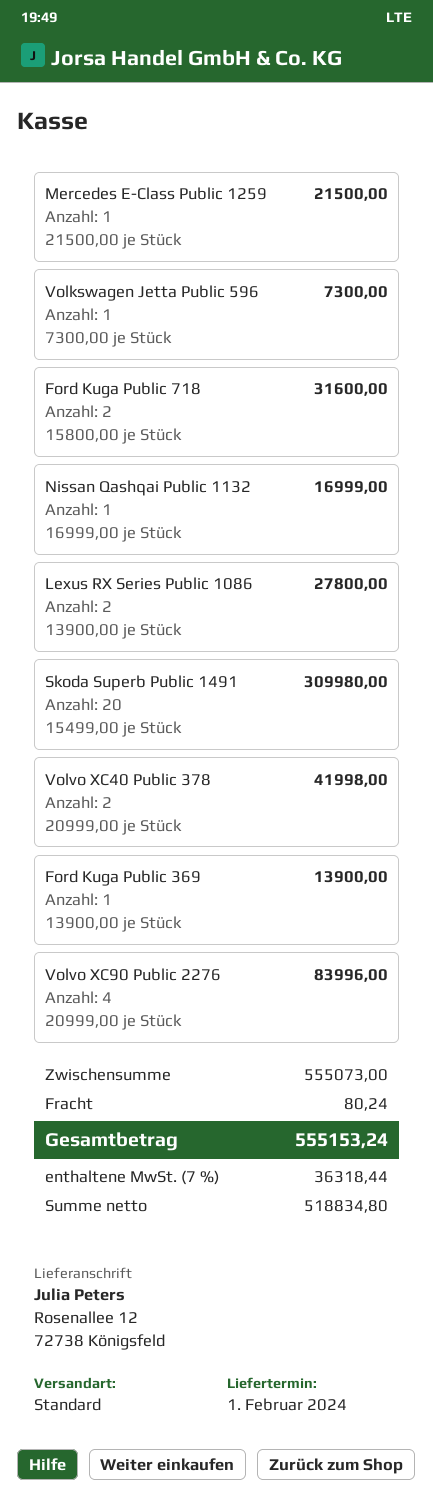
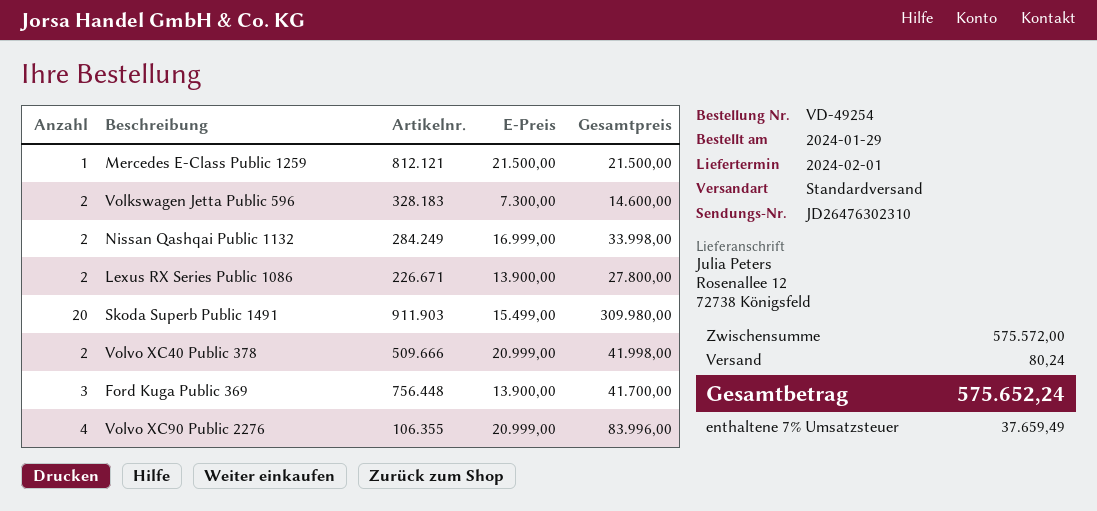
Volkswagen Jetta Public 596: 1 x 7300.00 = 7300.00 -> 2 x 7300.00 = 14600.00
Ford Kuga Public 718: 2 x 15800.00 = 31600.00 -> none
Nissan Qashqai Public 1132: 1 x 16999.00 = 16999.00 -> 2 x 16999.00 = 33998.00
Ford Kuga Public 369: 1 x 13900.00 = 13900.00 -> 3 x 13900.00 = 41700.00
subtotal: 555073.00 -> 575572.00
tax: 7% = 36318.44 -> 7% = 37659.49
total: 555153.24 -> 575652.24

